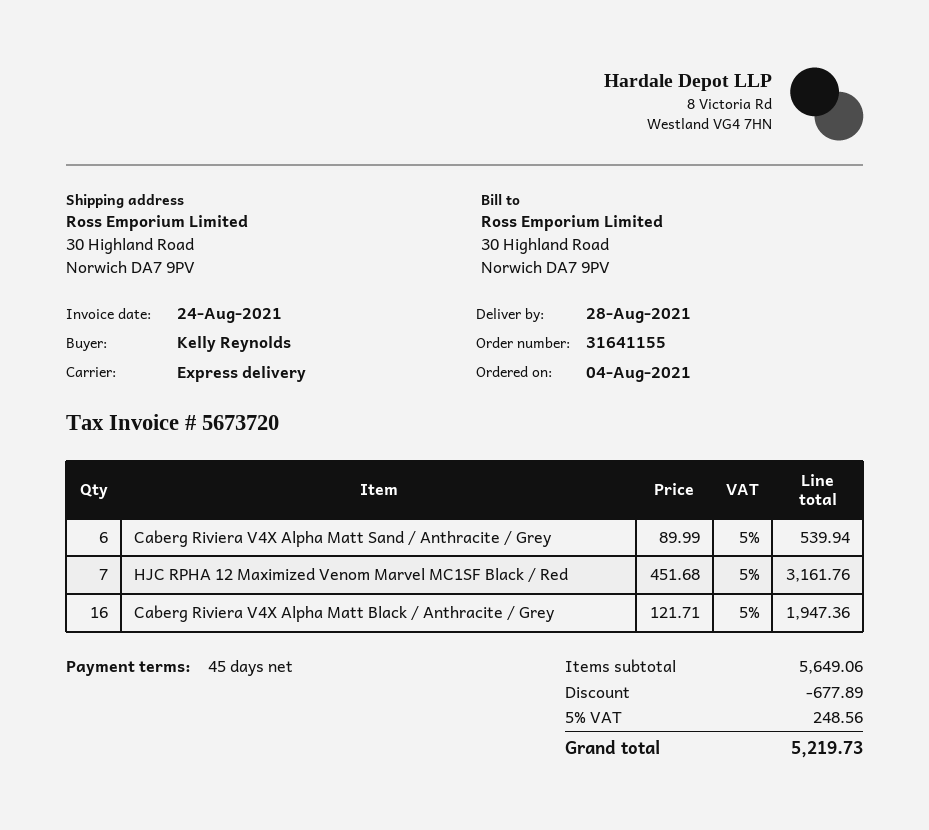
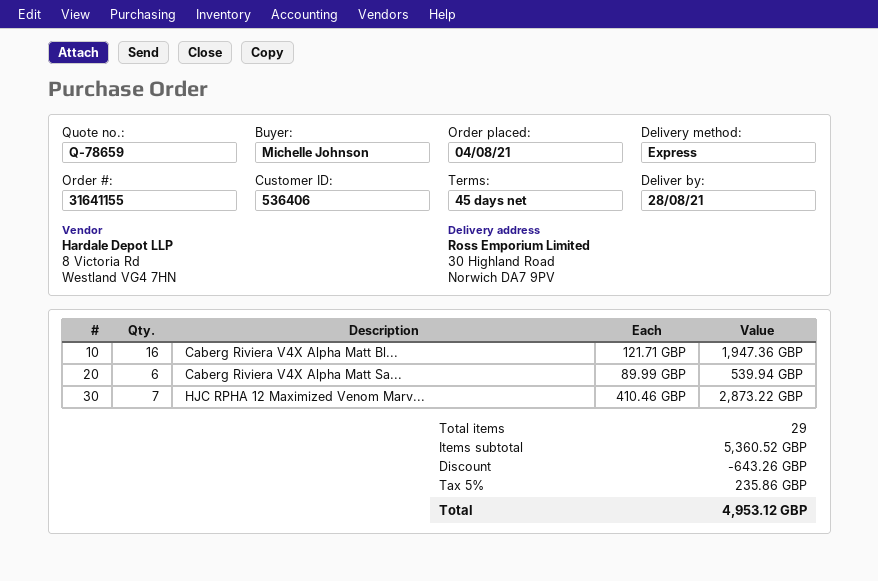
ordered by: Kelly Reynolds -> Michelle Johnson
HJC RPHA 12 Maximized Venom Marvel MC1SF Black / Red: 7 x 451.68 = 3161.76 -> 7 x 410.46 = 2873.22
subtotal: 5649.06 -> 5360.52
discount: 677.89 -> 643.26
tax: 5% = 248.56 -> 5% = 235.86
total: 5219.73 -> 4953.12

